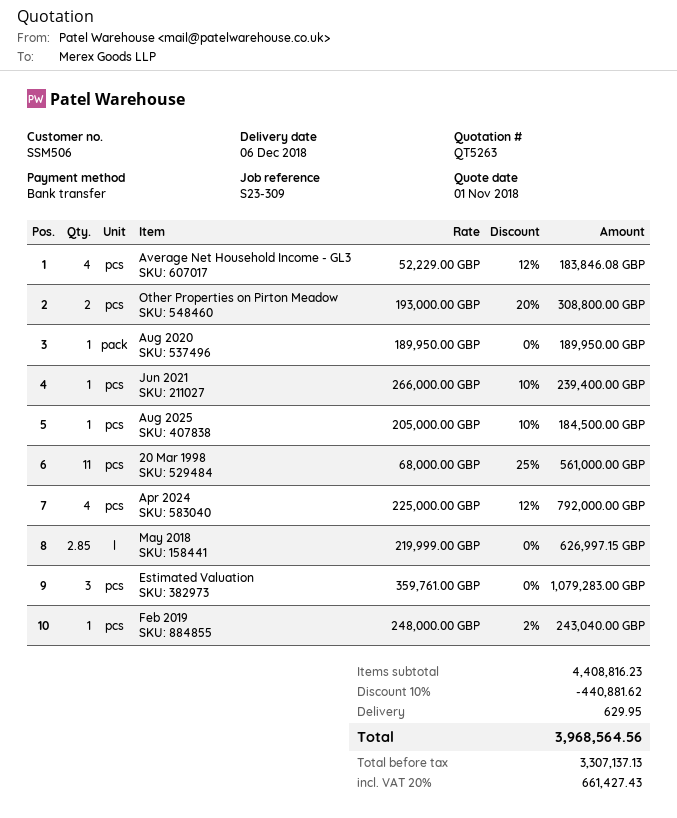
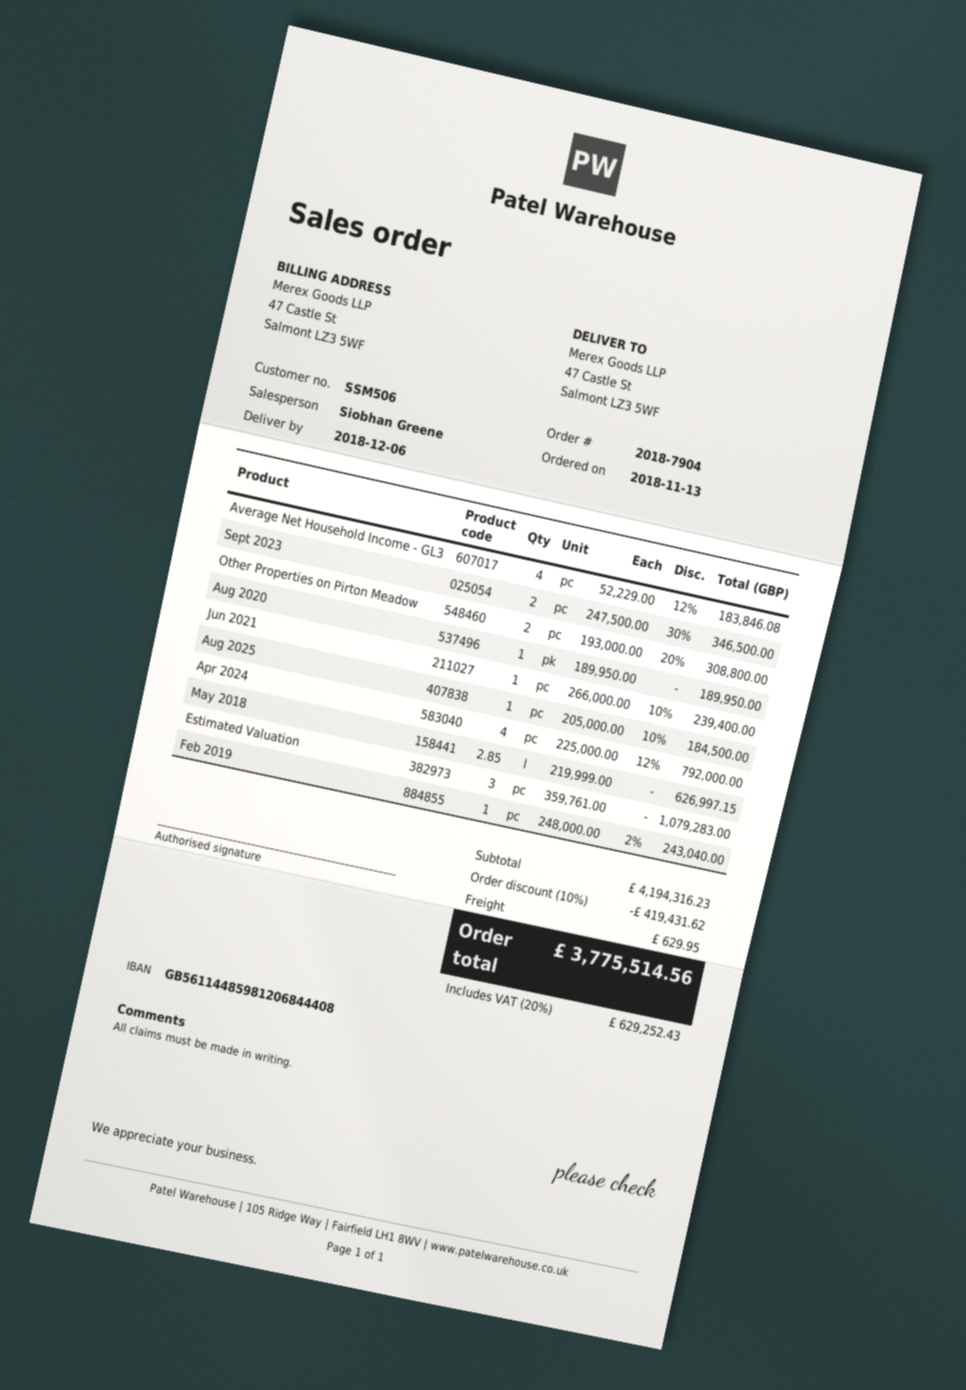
20 Mar 1998: 11 x 68000.00 - 25% = 561000.00 -> none
Sept 2023: none -> 2 x 247500.00 - 30% = 346500.00
subtotal: 4408816.23 -> 4194316.23
discount: 10% = 440881.62 -> 10% = 419431.62
tax: 20% = 661427.43 -> 20% = 629252.43
total: 3968564.56 -> 3775514.56

